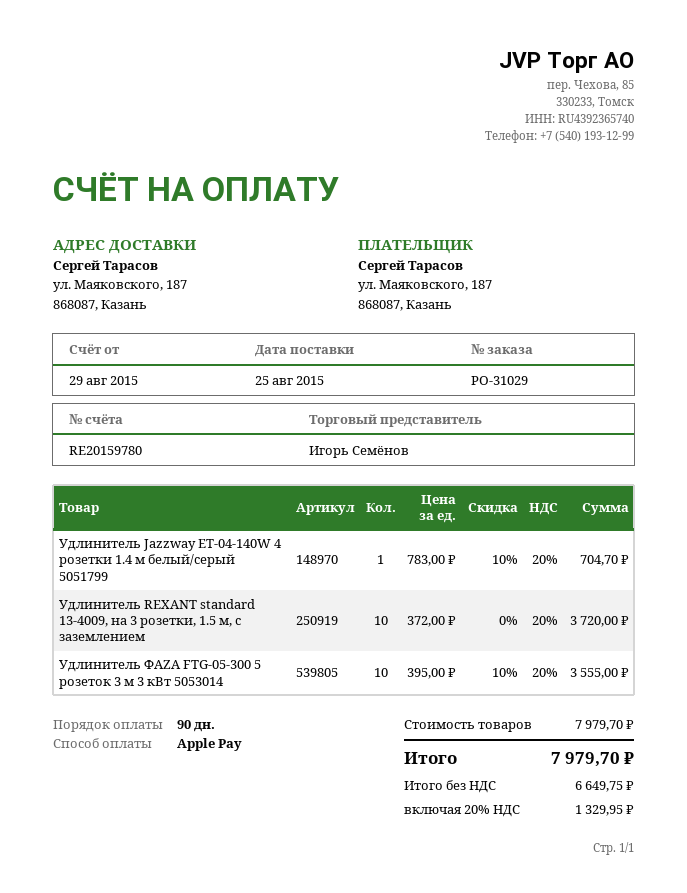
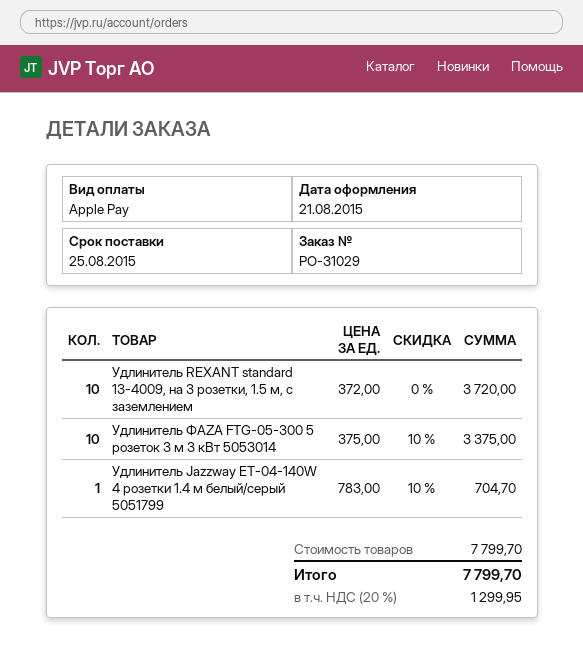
Удлинитель ФАZА FTG-05-300 5 розеток 3 м 3 кВт 5053014: 10 x 395.00 - 10% = 3555.00 -> 10 x 375.00 - 10% = 3375.00
subtotal: 7979.70 -> 7799.70
tax: 20% = 1329.95 -> 20% = 1299.95
total: 7979.70 -> 7799.70

